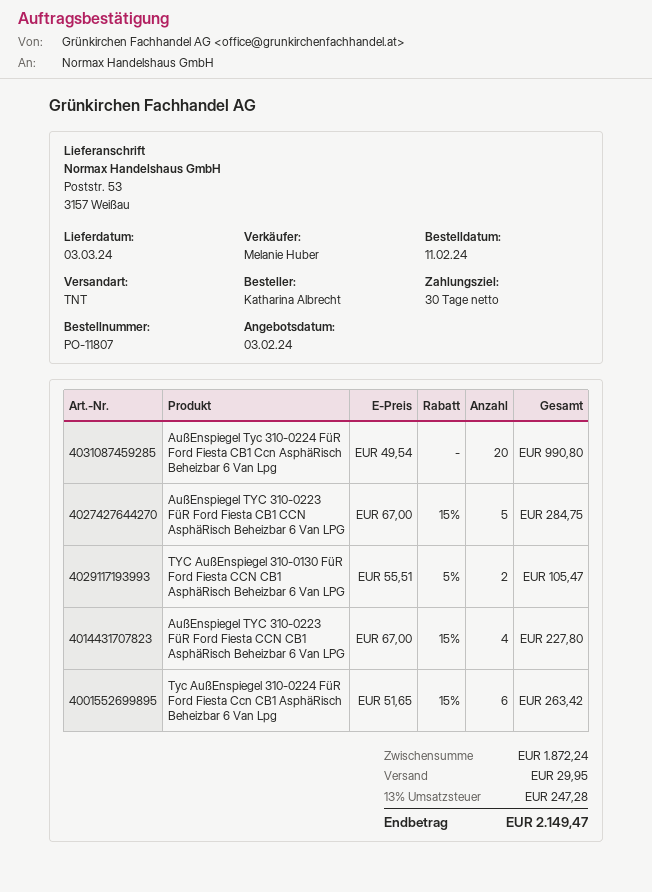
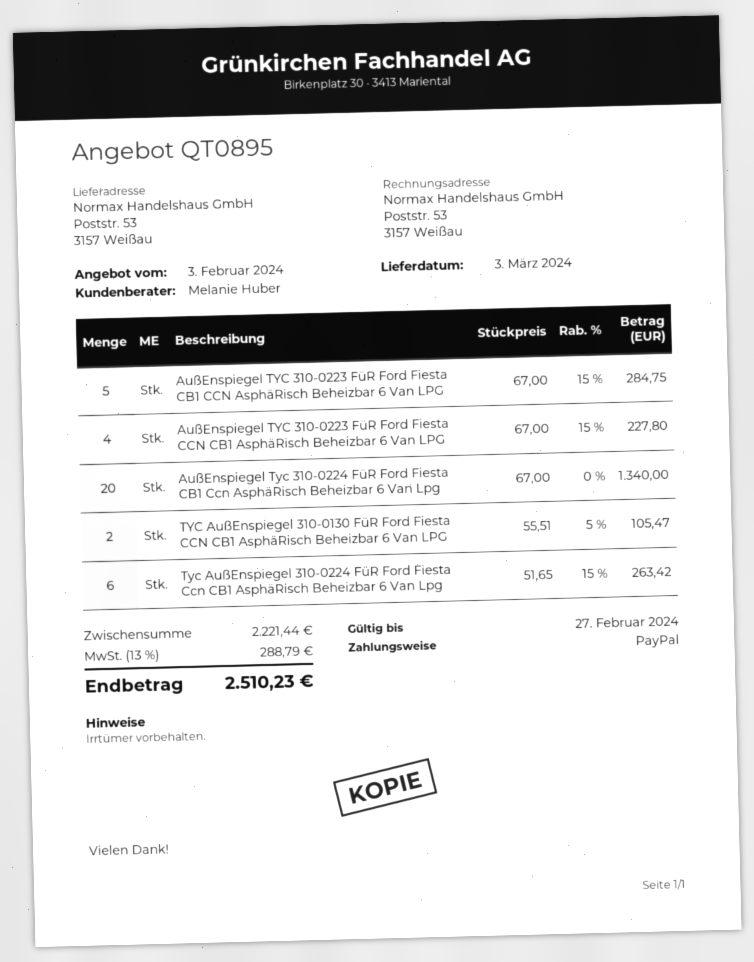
AußEnspiegel Tyc 310-0224 FüR Ford Fiesta CB1 Ccn AsphäRisch Beheizbar 6 Van Lpg: 20 x 49.54 = 990.80 -> 20 x 67.00 = 1340.00
subtotal: 1872.24 -> 2221.44
shipping: 29.95 -> none
tax: 13% = 247.28 -> 13% = 288.79
total: 2149.47 -> 2510.23

